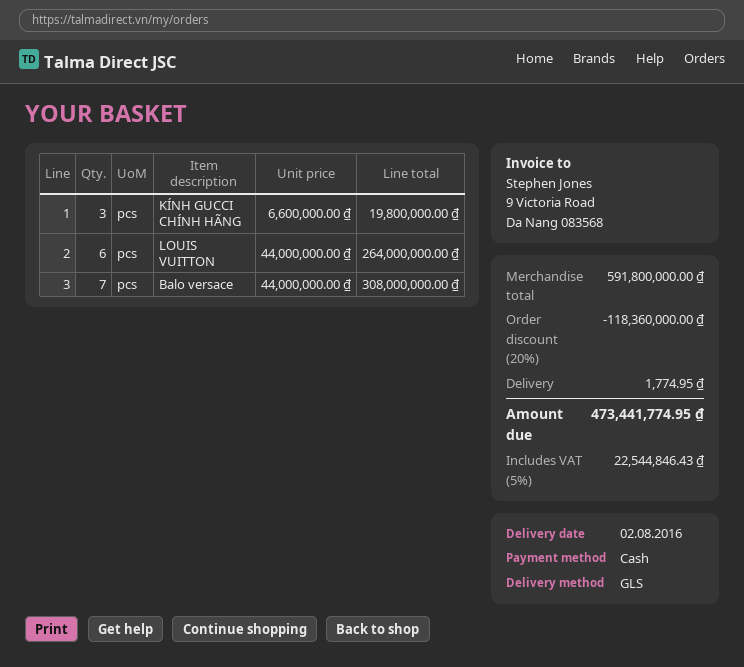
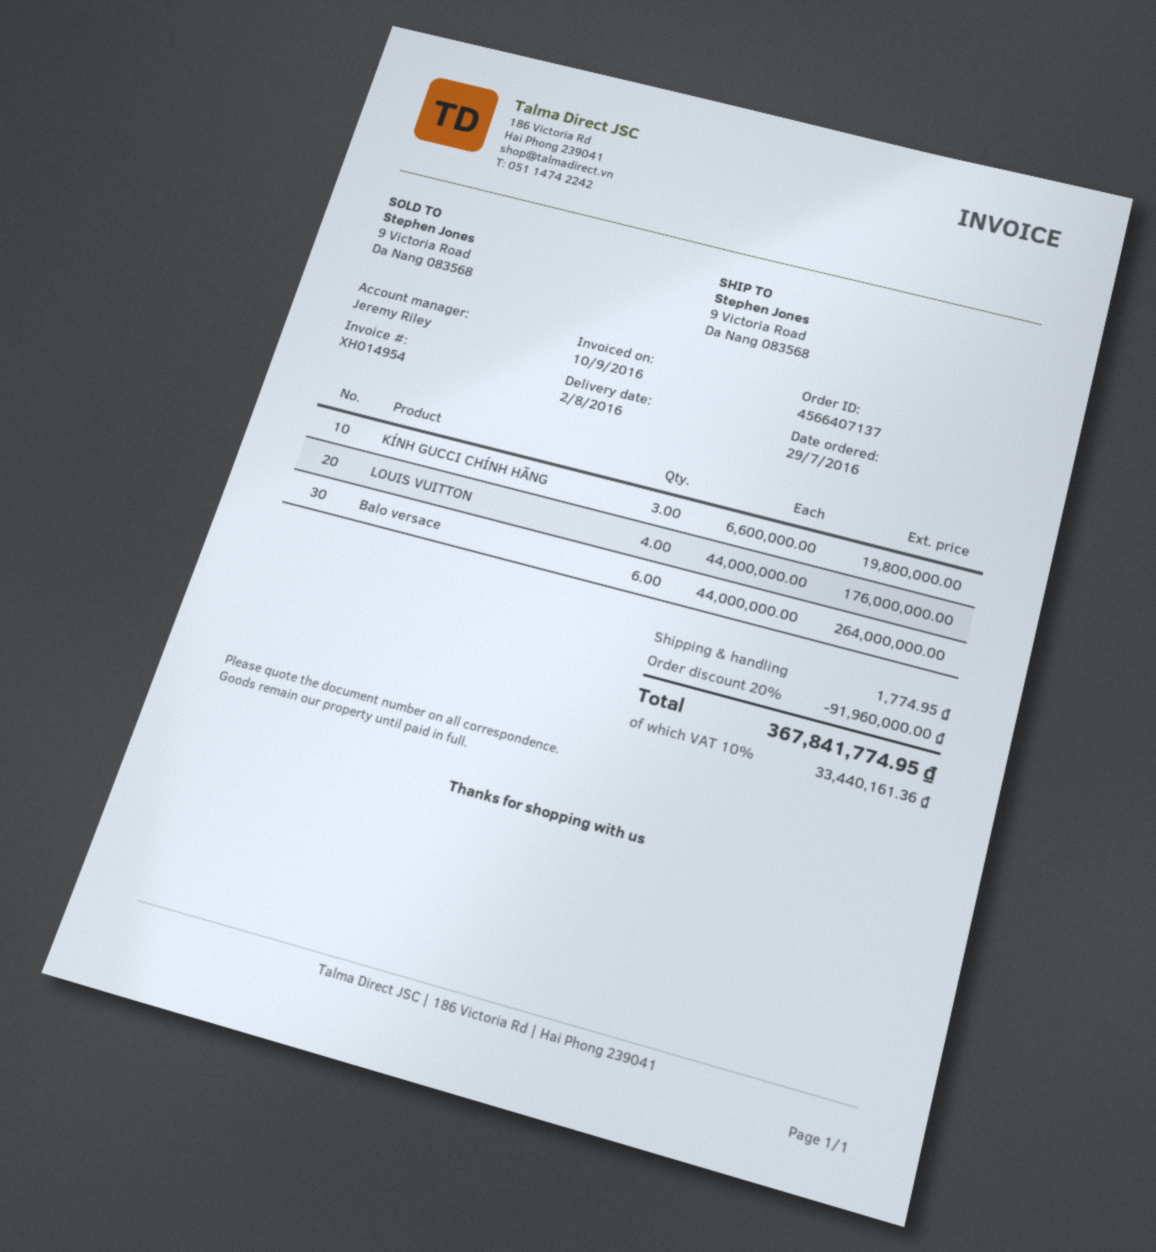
LOUIS VUITTON: 6 x 44000000.00 = 264000000.00 -> 4 x 44000000.00 = 176000000.00
Balo versace: 7 x 44000000.00 = 308000000.00 -> 6 x 44000000.00 = 264000000.00
discount: 20% = 118360000.00 -> 20% = 91960000.00
tax: 5% = 22544846.43 -> 10% = 33440161.36
total: 473441774.95 -> 367841774.95

